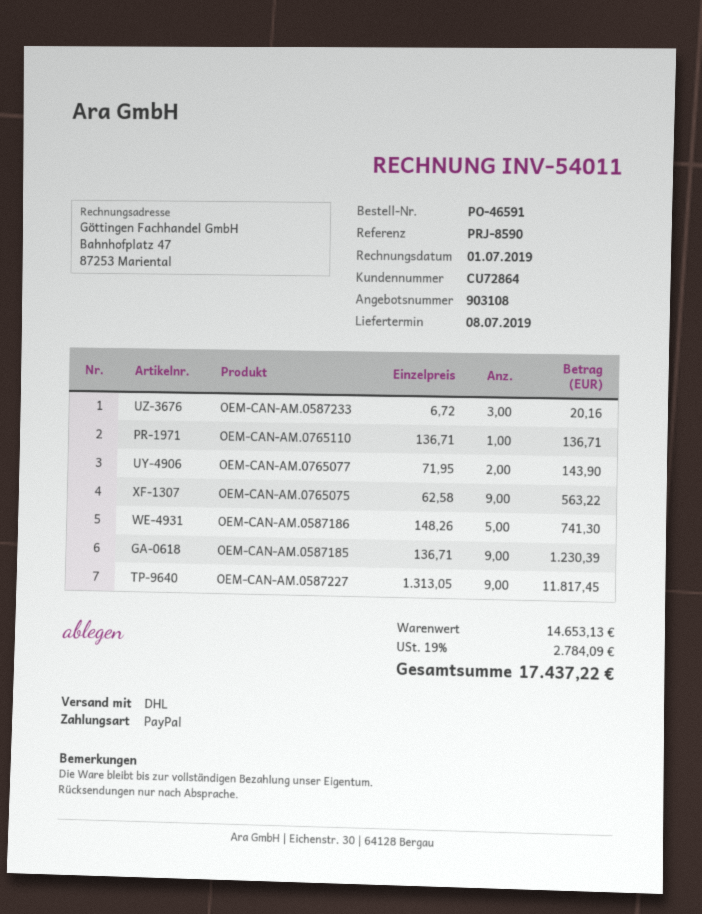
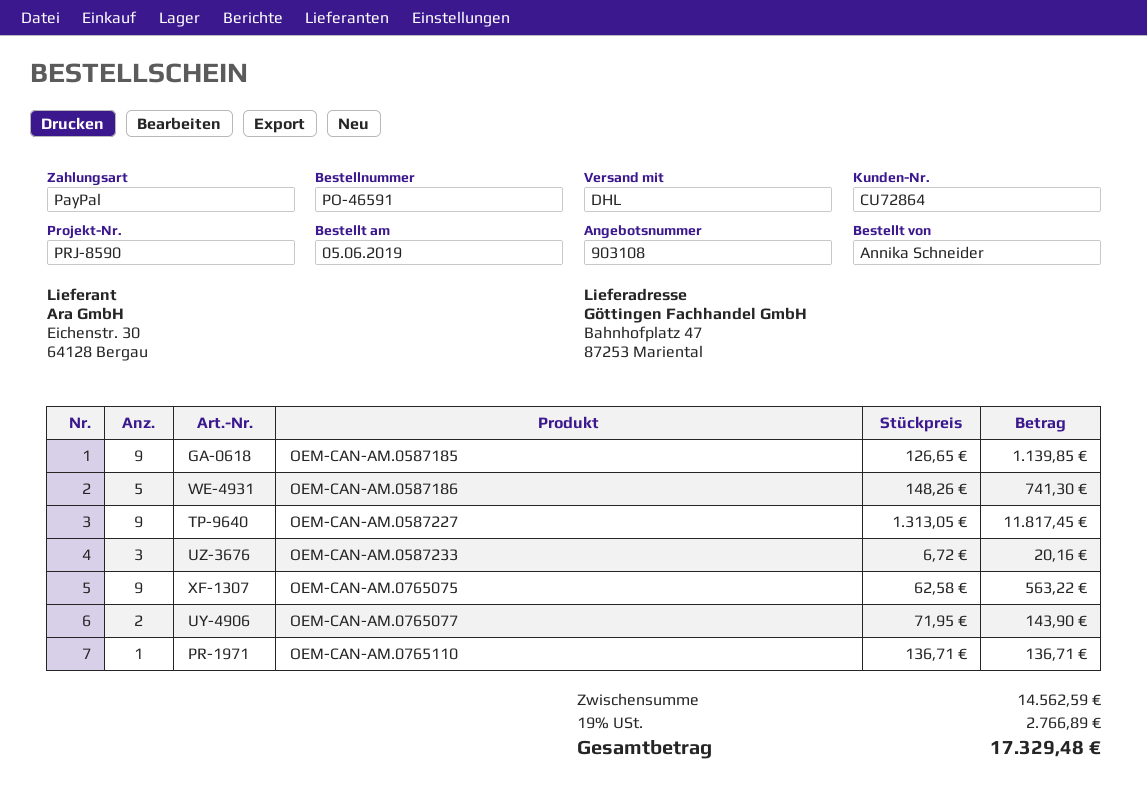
OEM-CAN-AM.0587185: 9 x 136.71 = 1230.39 -> 9 x 126.65 = 1139.85
subtotal: 14653.13 -> 14562.59
tax: 19% = 2784.09 -> 19% = 2766.89
total: 17437.22 -> 17329.48

